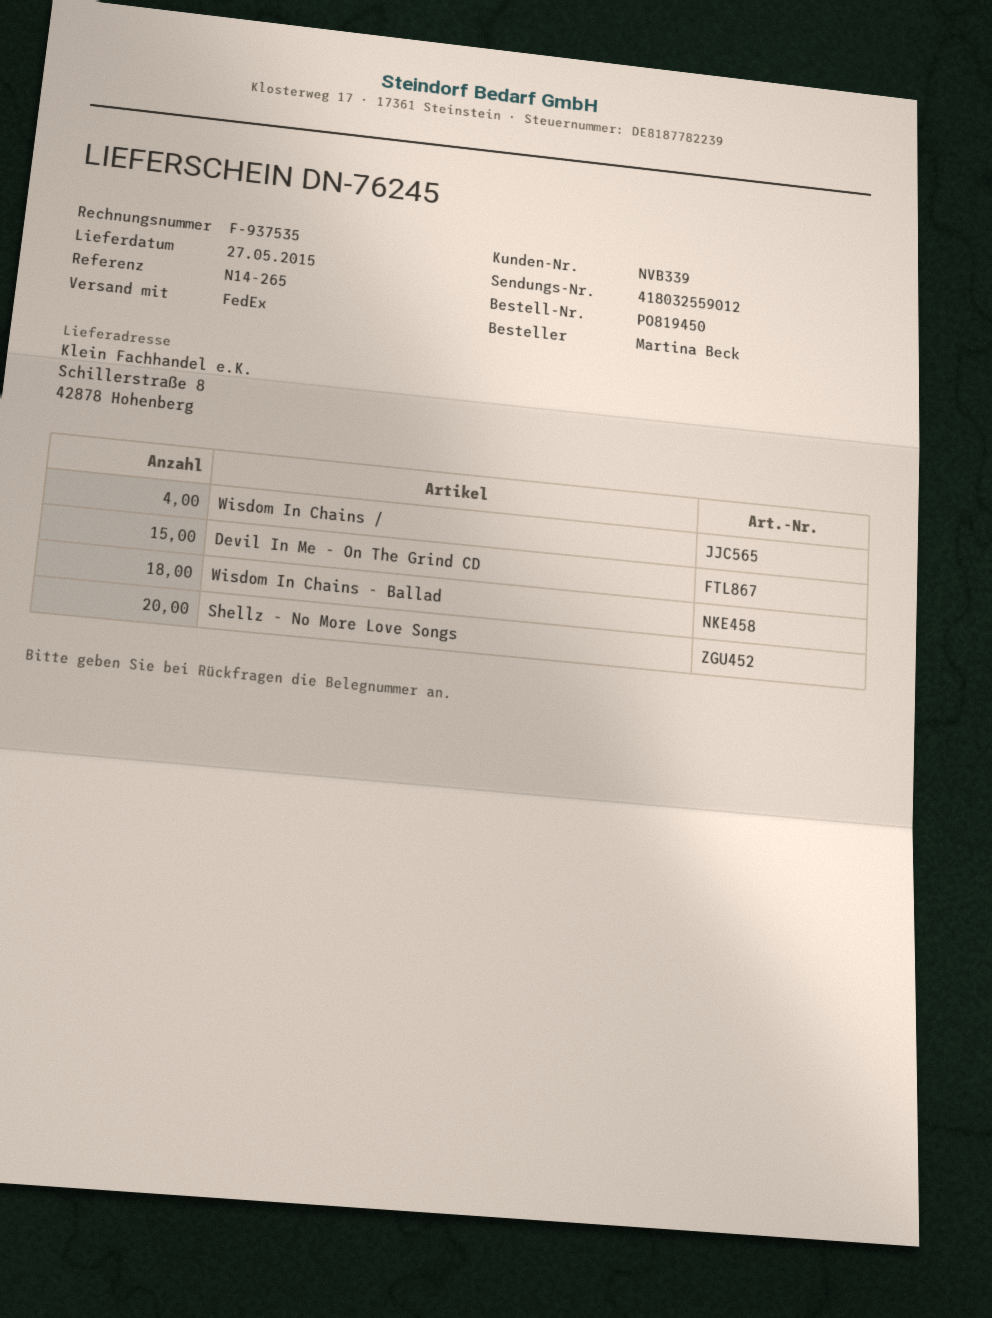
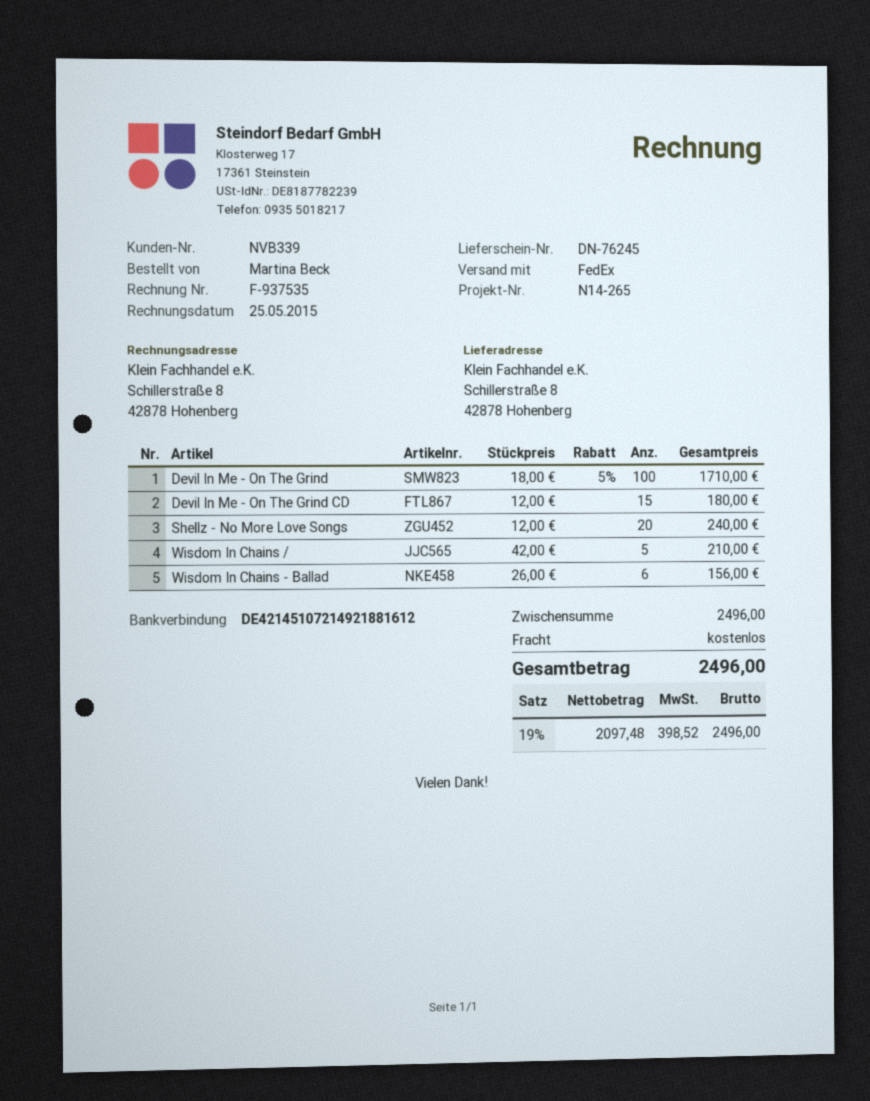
Wisdom In Chains /: 4 -> 5
Wisdom In Chains - Ballad: 18 -> 6
Devil In Me - On The Grind: none -> 100

